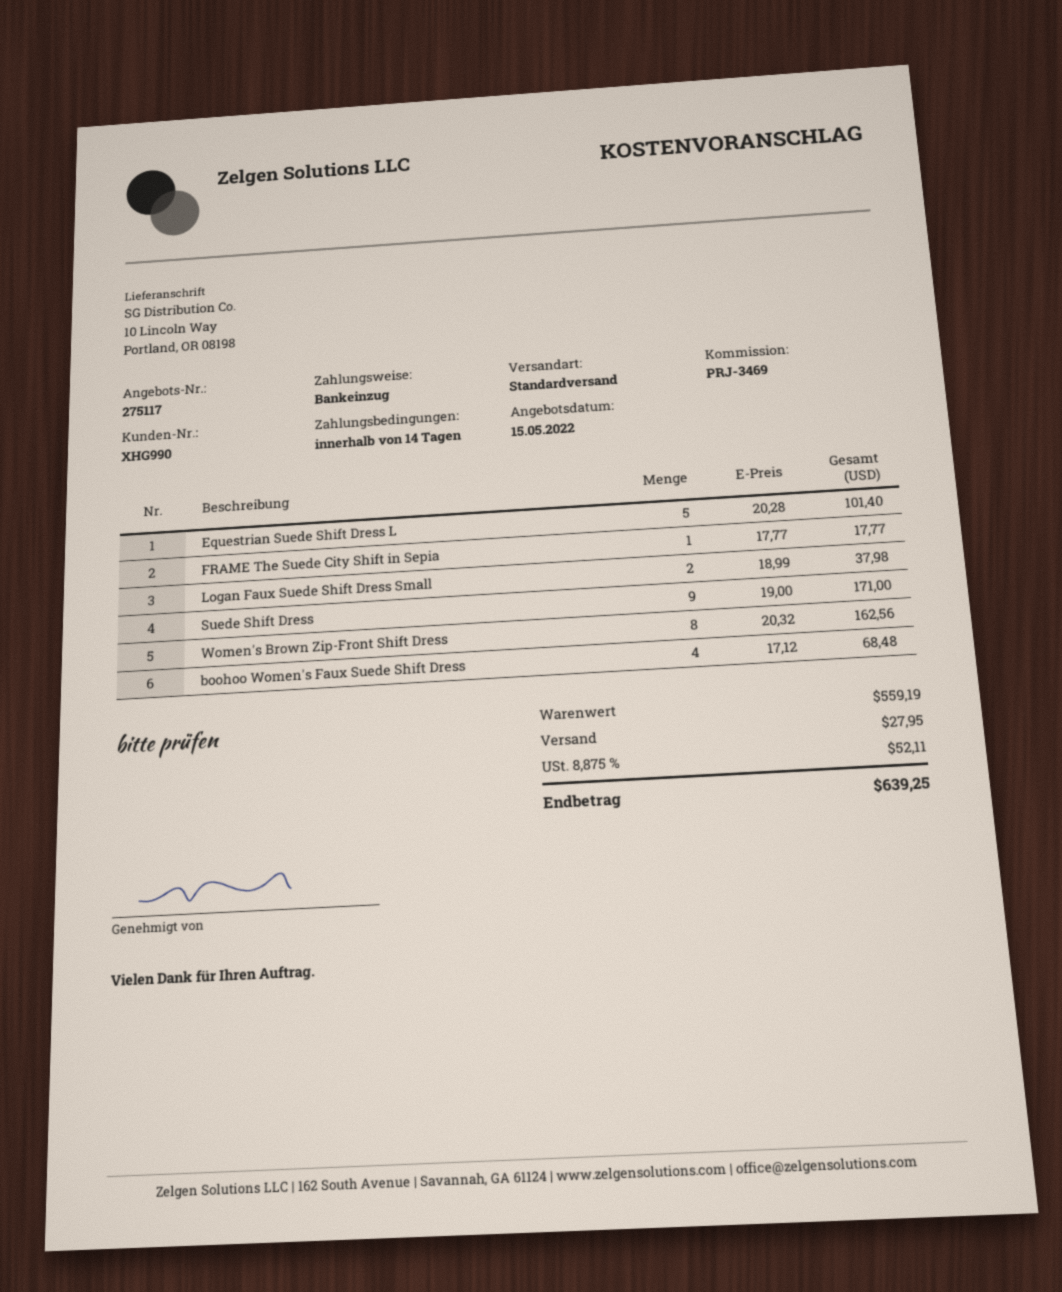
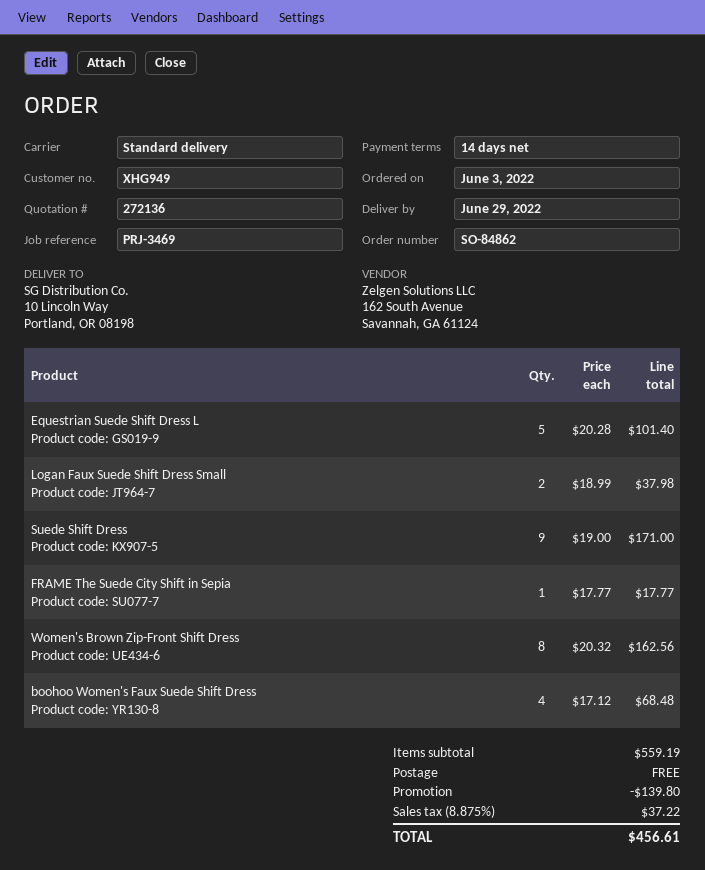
quote number: 275117 -> 272136
customer number: XHG990 -> XHG949
discount: none -> 139.80
shipping: 27.95 -> 0.00
tax: 8.875% = 52.11 -> 8.875% = 37.22
total: 639.25 -> 456.61

